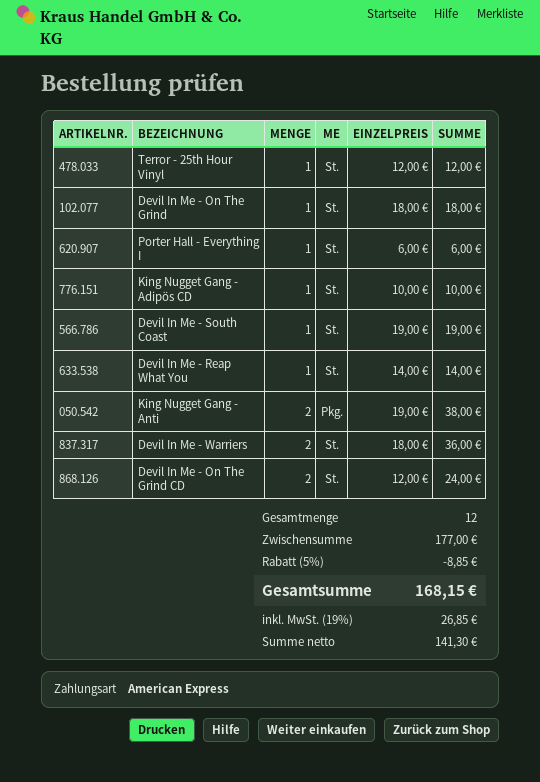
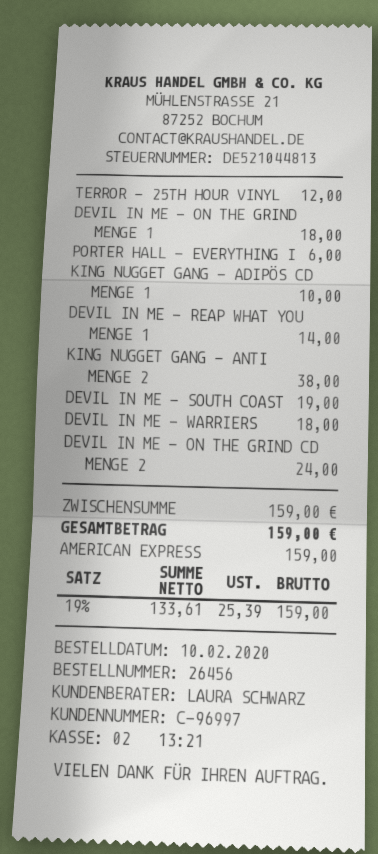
Devil In Me - Warriers: 2 for 36.00 -> 1 for 18.00
subtotal: 177.00 -> 159.00
discount: 5% = 8.85 -> none
net: 141.30 -> 133.61
tax: 19% = 26.85 -> 19% = 25.39
total: 168.15 -> 159.00

